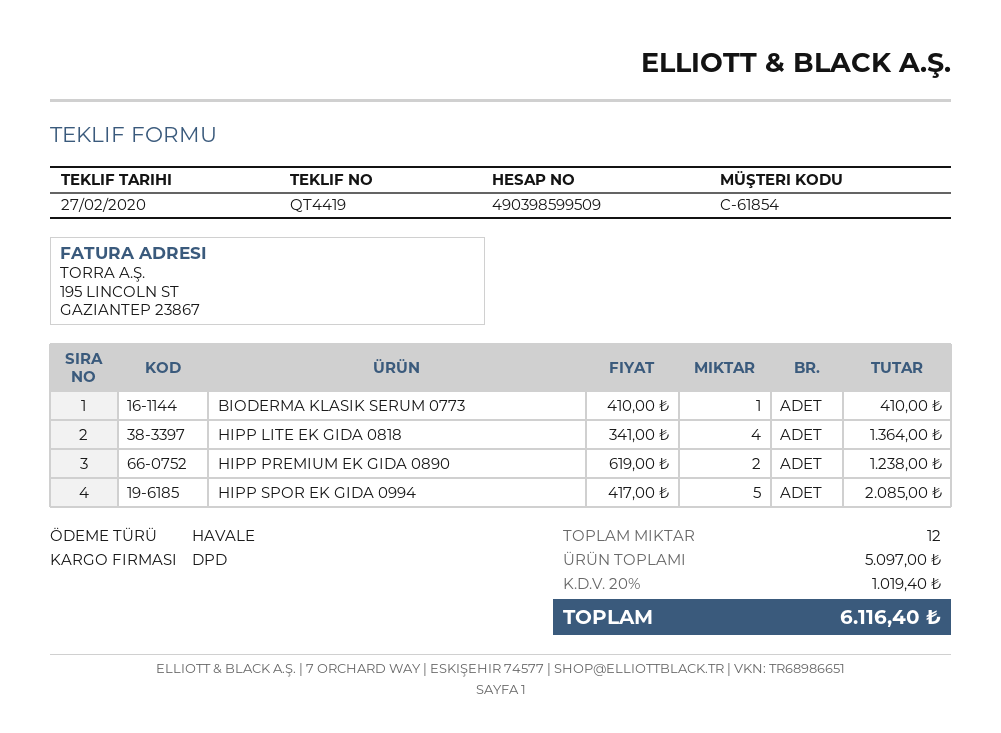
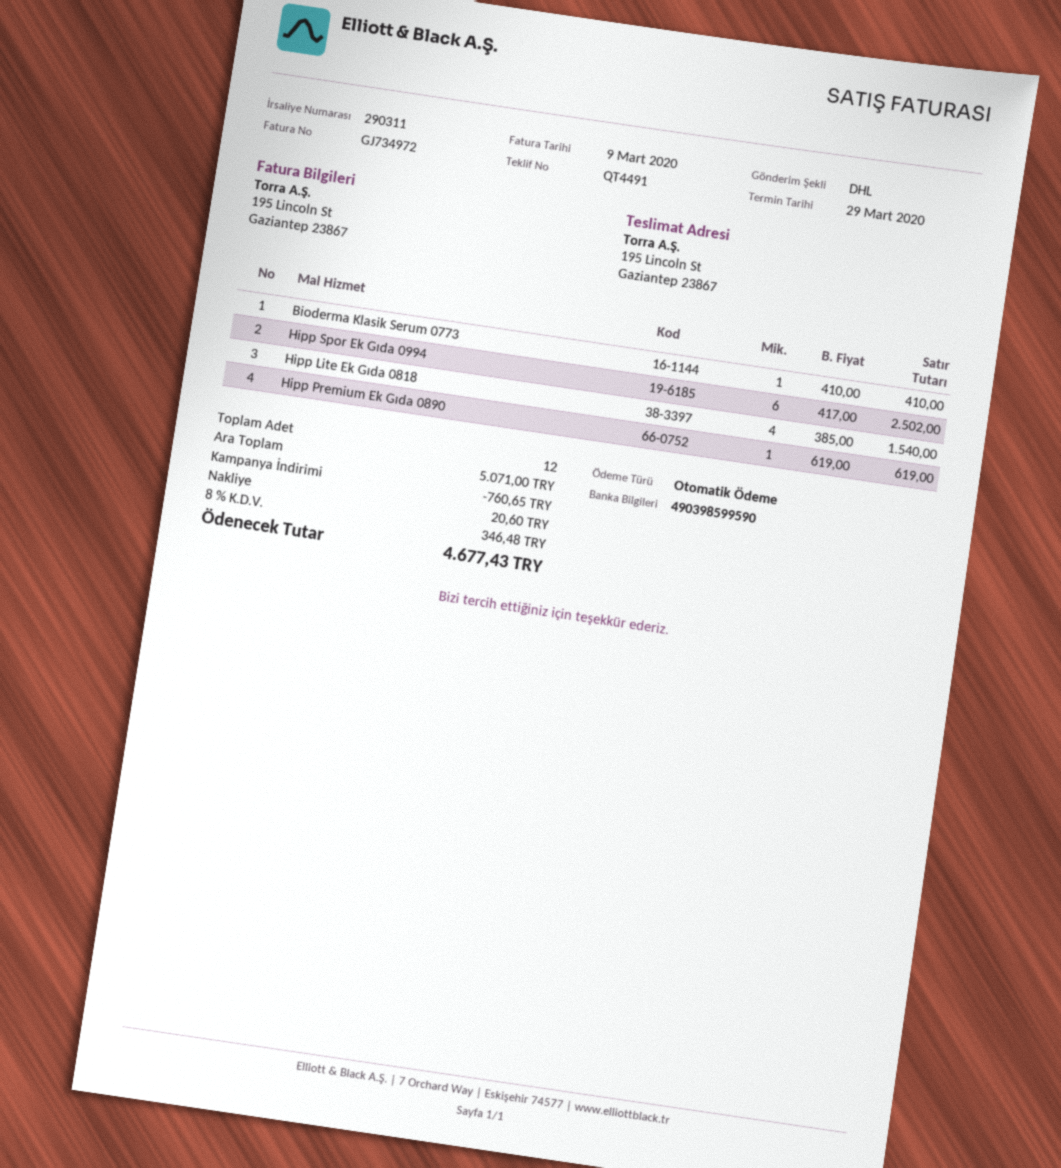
quote number: QT4419 -> QT4491
payment method: bank transfer -> direct debit
bank account: 490398599509 -> 490398599590
shipping method: DPD -> DHL
HIPP LITE EK GIDA 0818: 4 x 341.00 = 1364.00 -> 4 x 385.00 = 1540.00
HIPP PREMIUM EK GIDA 0890: 2 x 619.00 = 1238.00 -> 1 x 619.00 = 619.00
HIPP SPOR EK GIDA 0994: 5 x 417.00 = 2085.00 -> 6 x 417.00 = 2502.00
subtotal: 5097.00 -> 5071.00
discount: none -> 760.65
shipping: none -> 20.60
tax: 20% = 1019.40 -> 8% = 346.48
total: 6116.40 -> 4677.43

